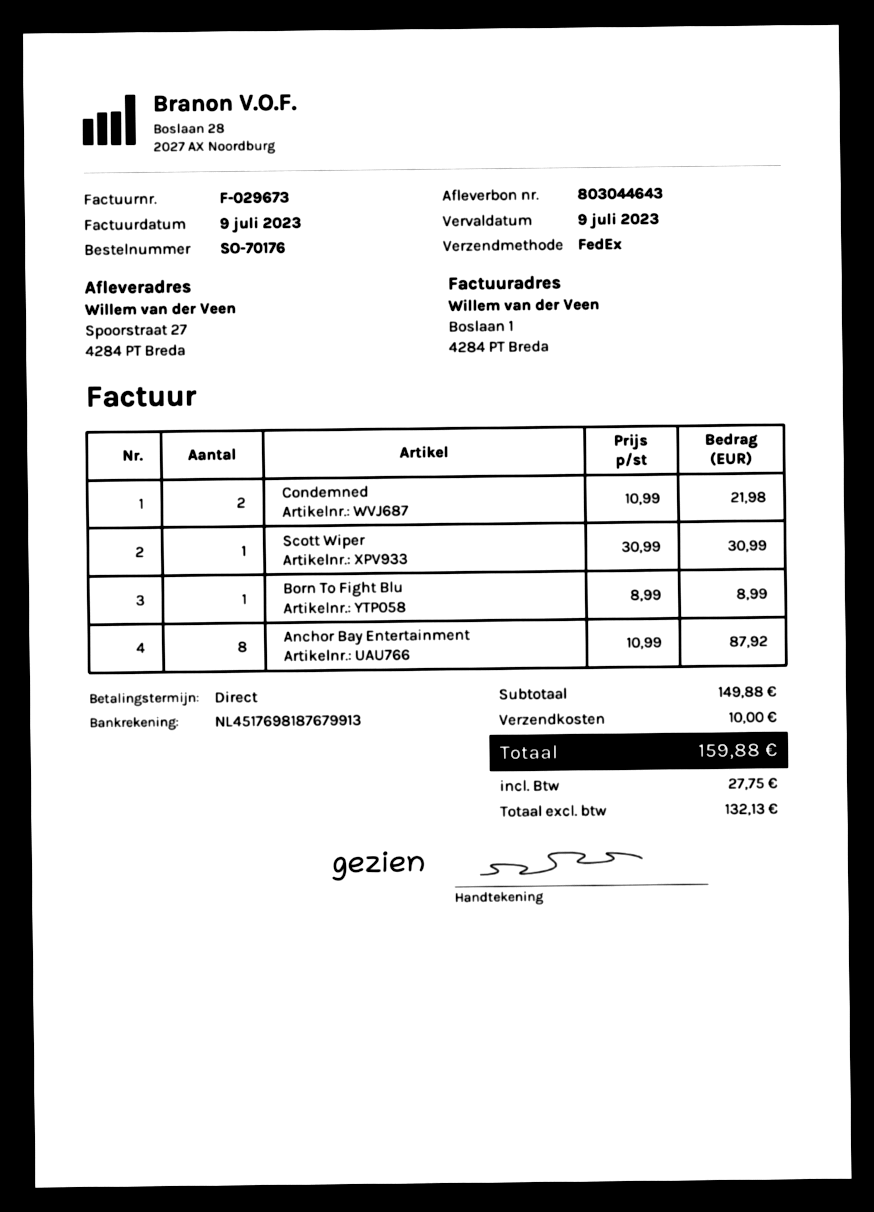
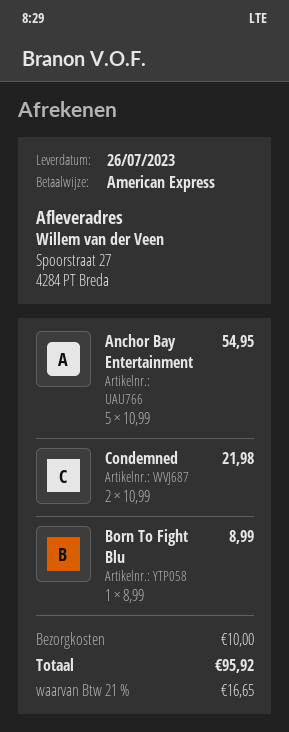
Scott Wiper: 1 x 30.99 = 30.99 -> none
Anchor Bay Entertainment: 8 x 10.99 = 87.92 -> 5 x 10.99 = 54.95
tax: 27.75 -> 16.65
total: 159.88 -> 95.92

